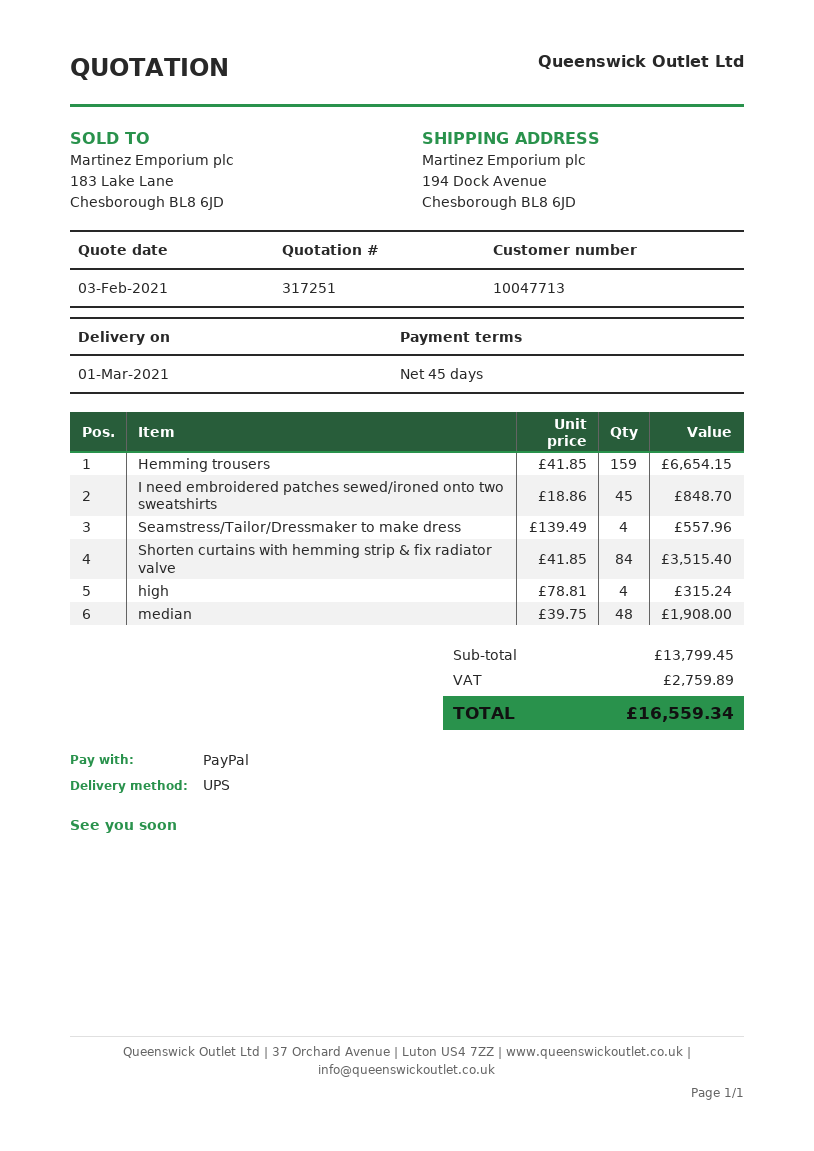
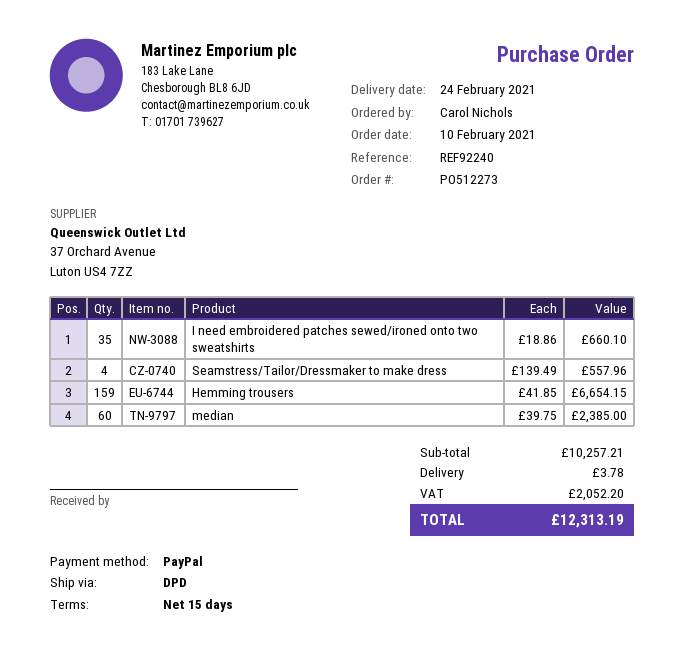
delivery date: 2021-03-01 -> 2021-02-24
payment terms: 45 days -> 15 days
shipping method: UPS -> DPD
I need embroidered patches sewed/ironed onto two sweatshirts: 45 x 18.86 = 848.70 -> 35 x 18.86 = 660.10
Shorten curtains with hemming strip & fix radiator valve: 84 x 41.85 = 3515.40 -> none
high: 4 x 78.81 = 315.24 -> none
median: 48 x 39.75 = 1908.00 -> 60 x 39.75 = 2385.00
subtotal: 13799.45 -> 10257.21
shipping: none -> 3.78
tax: 2759.89 -> 2052.20
total: 16559.34 -> 12313.19

